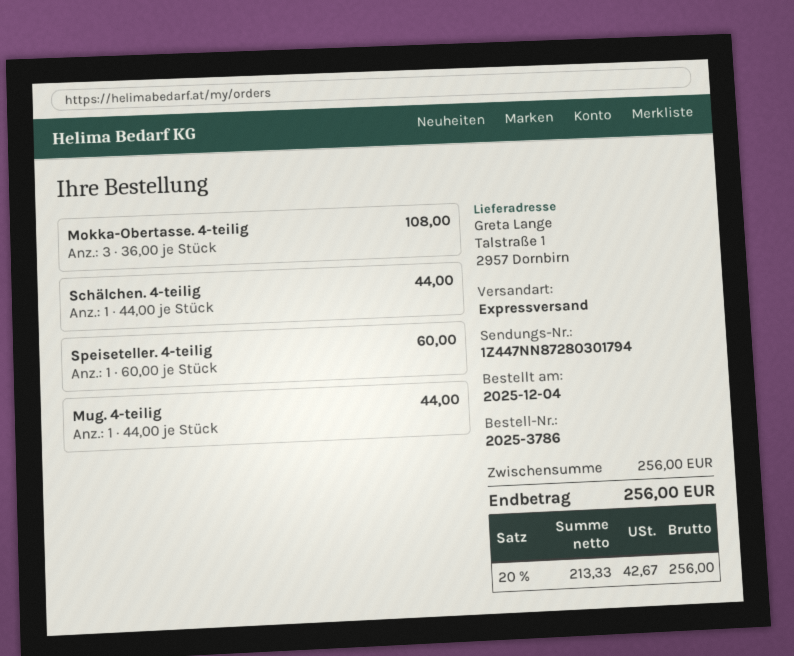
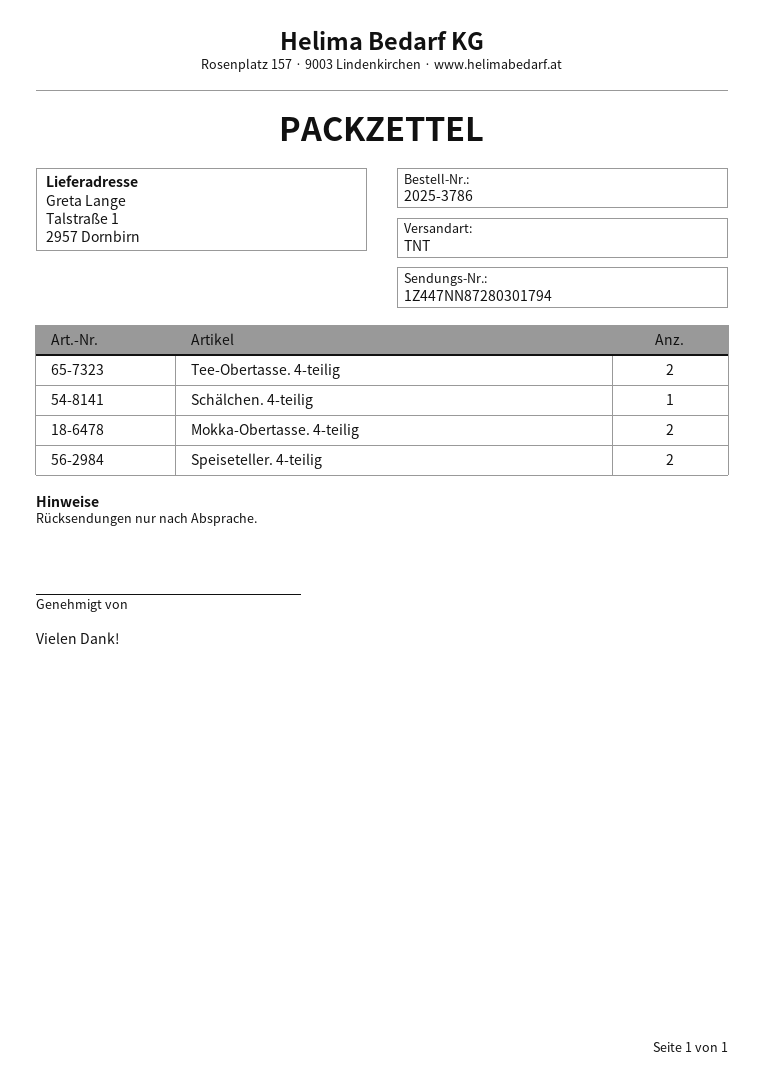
shipping method: express -> TNT
Mokka-Obertasse. 4-teilig: 3 -> 2
Speiseteller. 4-teilig: 1 -> 2
Mug. 4-teilig: 1 -> none
Tee-Obertasse. 4-teilig: none -> 2

